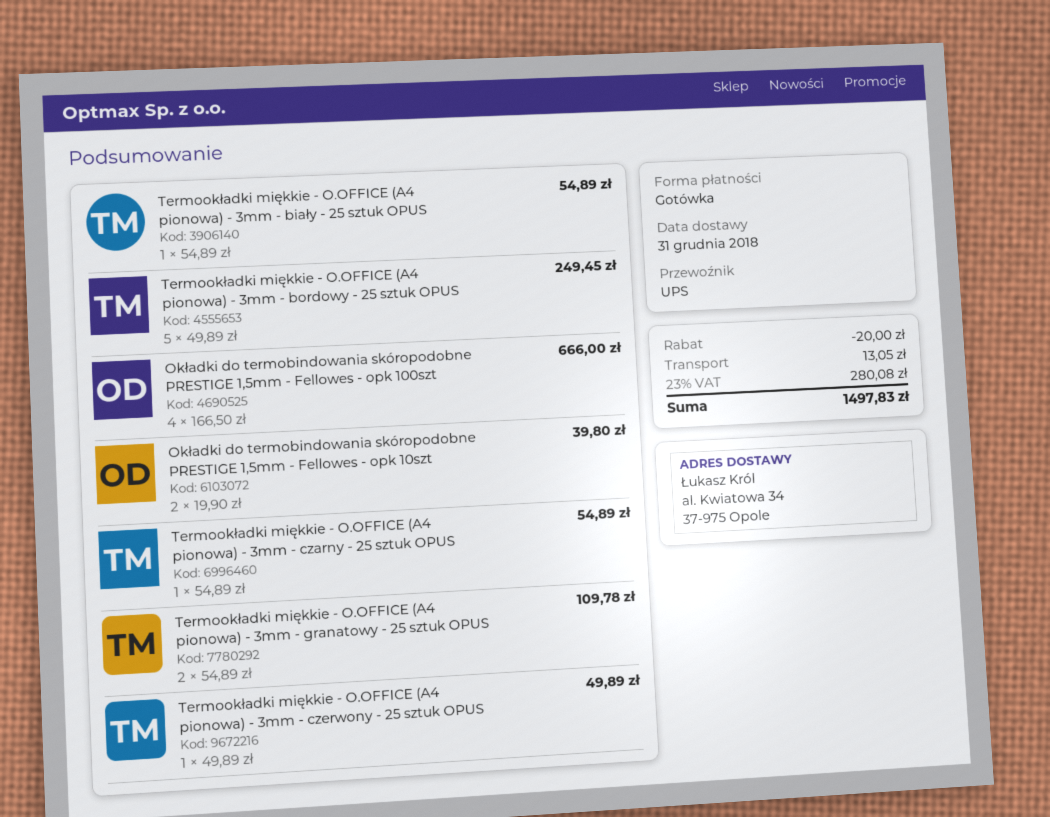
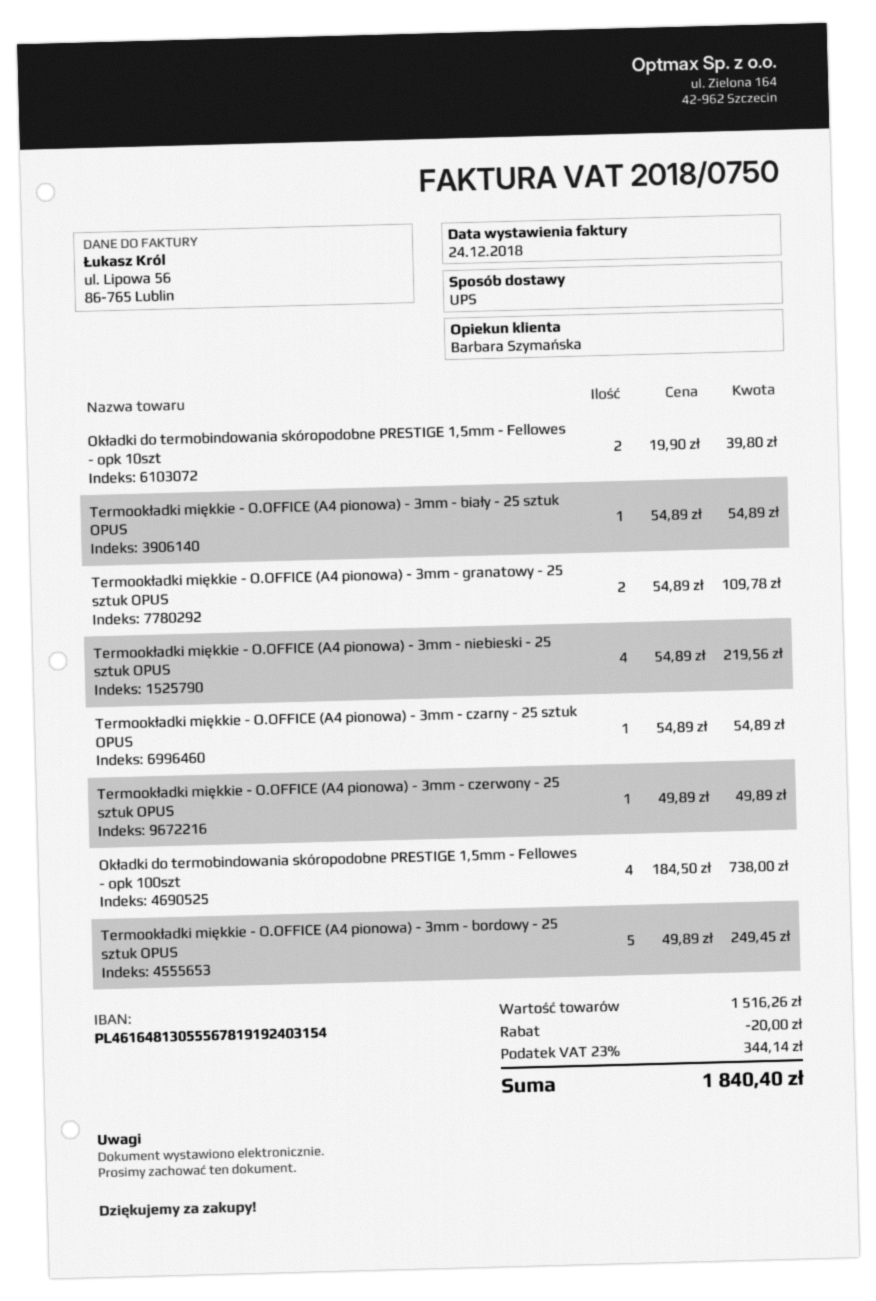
Okładki do termobindowania skóropodobne PRESTIGE 1,5mm - Fellowes - opk 100szt: 4 x 166.50 = 666.00 -> 4 x 184.50 = 738.00
Termookładki miękkie - O.OFFICE (A4 pionowa) - 3mm - niebieski - 25 sztuk OPUS: none -> 4 x 54.89 = 219.56
shipping: 13.05 -> none
tax: 23% = 280.08 -> 23% = 344.14
total: 1497.83 -> 1840.40

